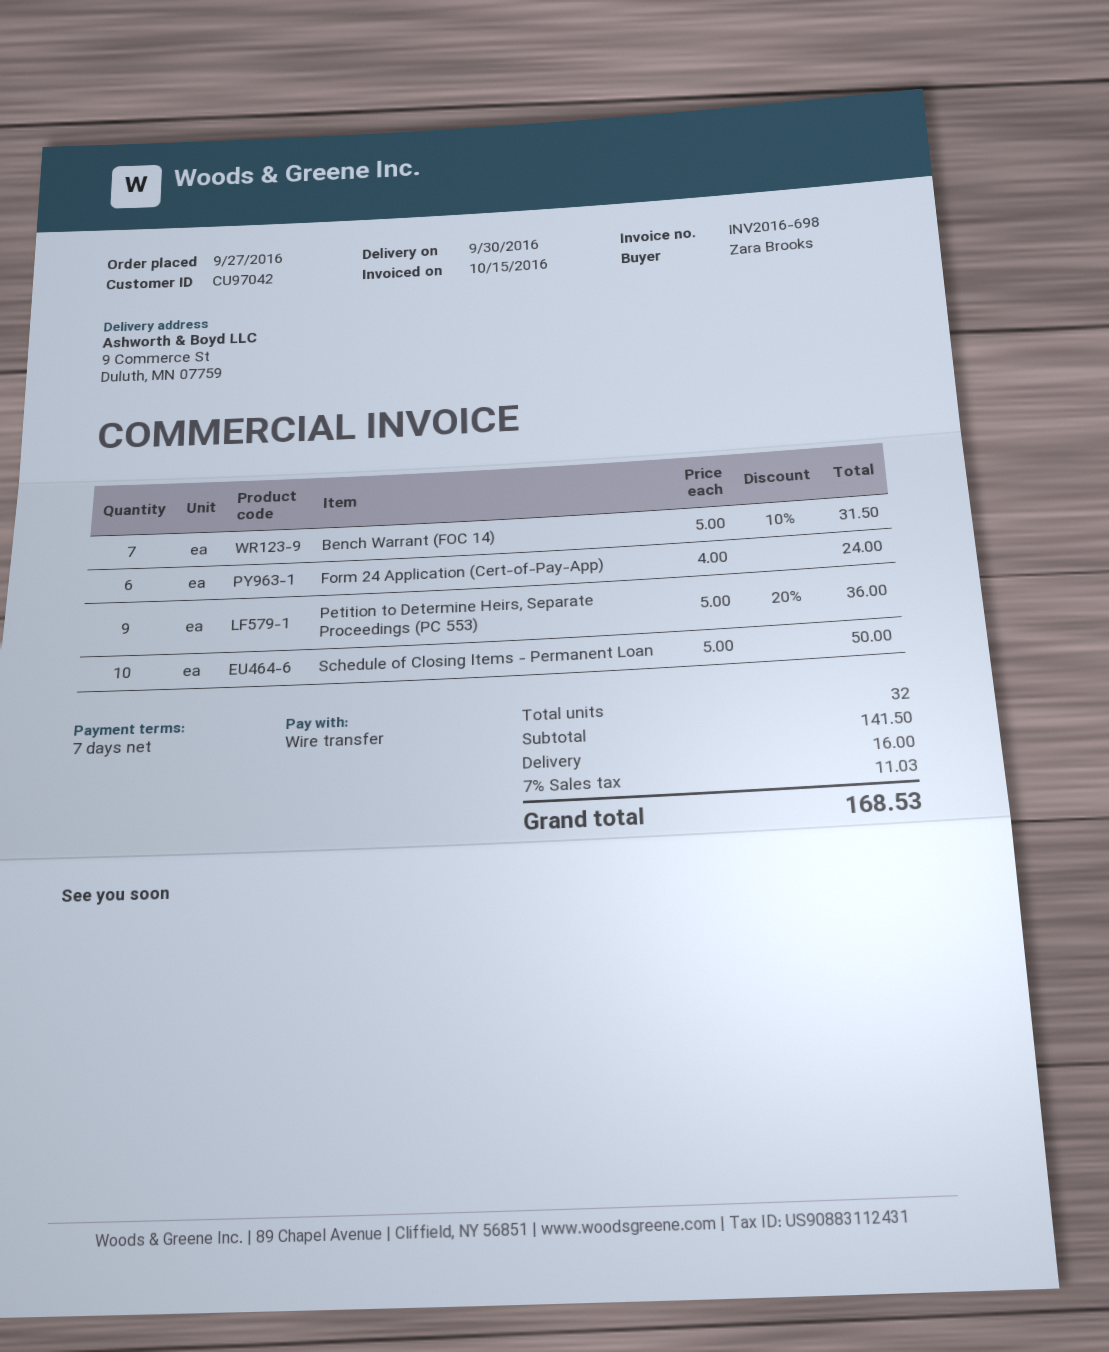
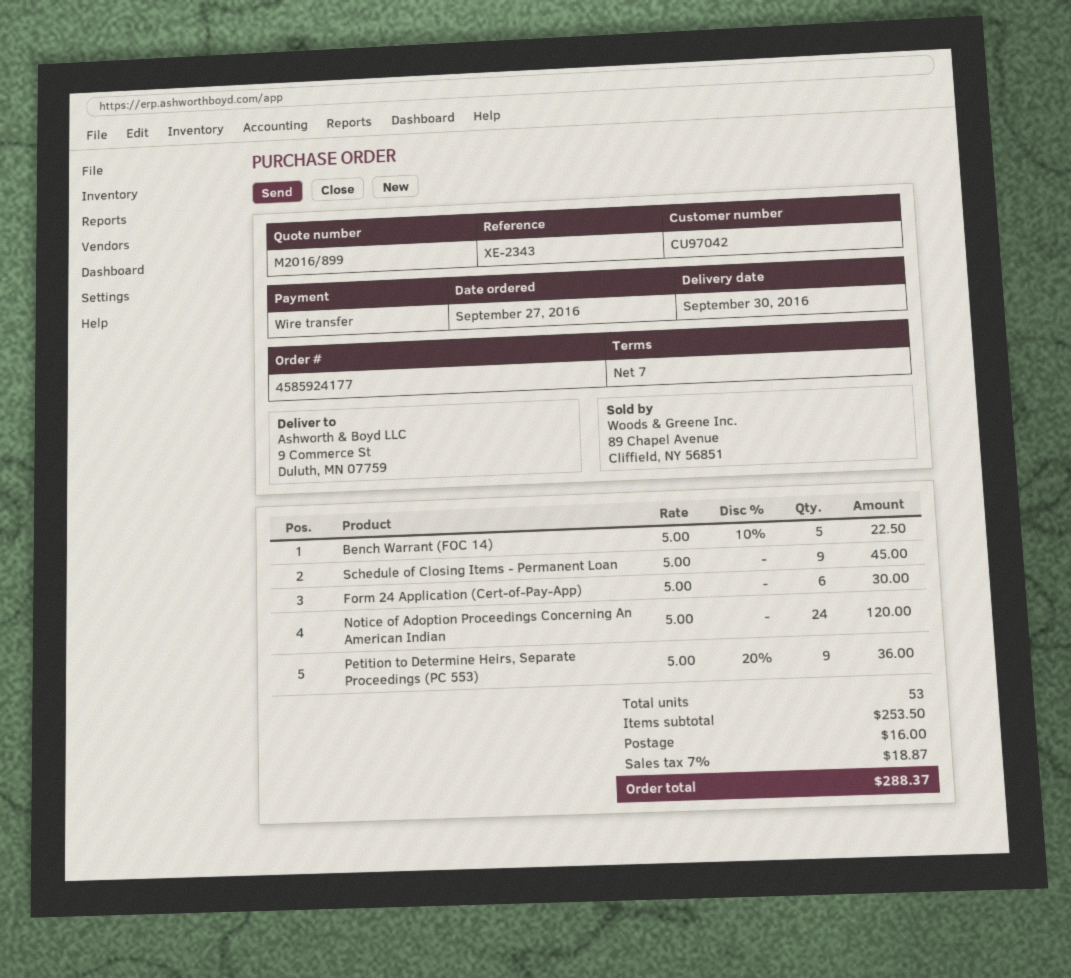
Bench Warrant (FOC 14): 7 x 5.00 - 10% = 31.50 -> 5 x 5.00 - 10% = 22.50
Form 24 Application (Cert-of-Pay-App): 6 x 4.00 = 24.00 -> 6 x 5.00 = 30.00
Schedule of Closing Items - Permanent Loan: 10 x 5.00 = 50.00 -> 9 x 5.00 = 45.00
Notice of Adoption Proceedings Concerning An American Indian: none -> 24 x 5.00 = 120.00
total quantity: 32 -> 53
subtotal: 141.50 -> 253.50
tax: 7% = 11.03 -> 7% = 18.87
total: 168.53 -> 288.37

